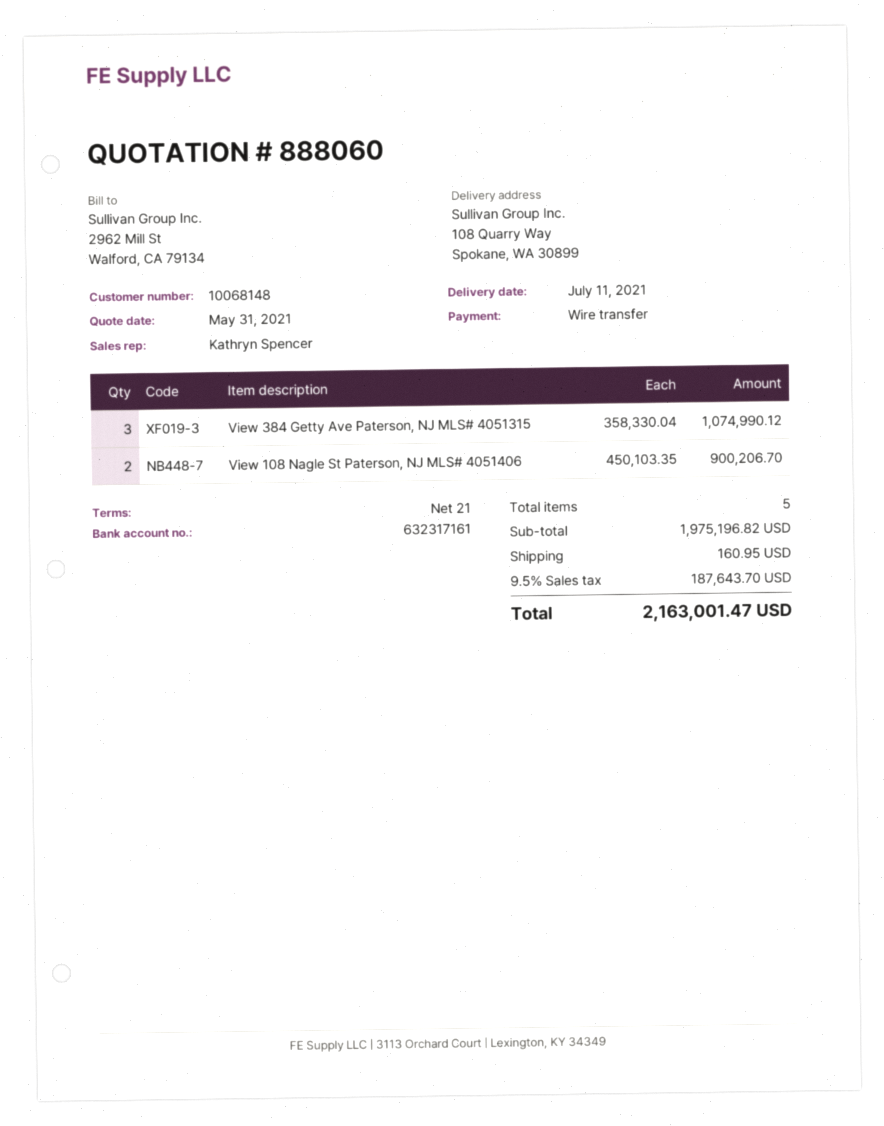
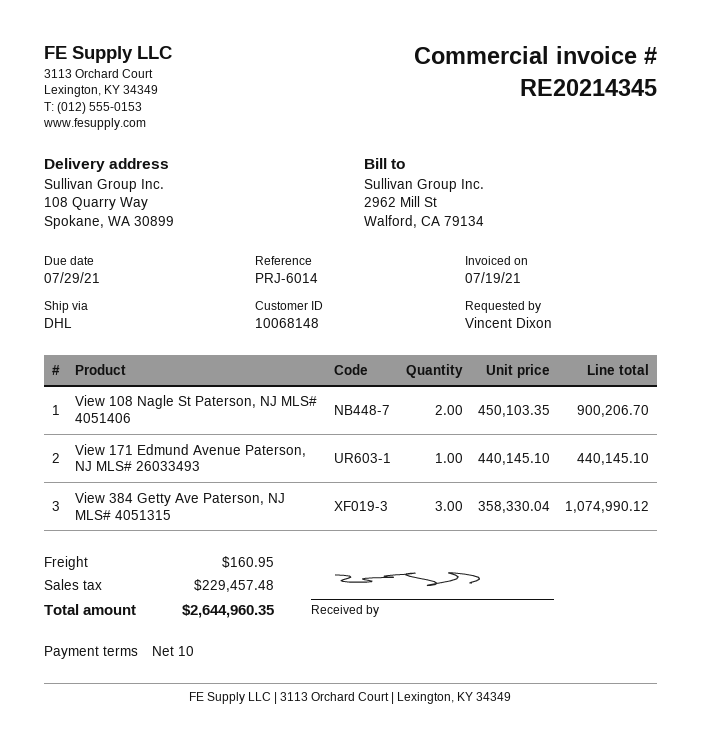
payment terms: 21 days -> 10 days
View 171 Edmund Avenue Paterson, NJ MLS# 26033493: none -> 1 x 440145.10 = 440145.10
tax: 187643.70 -> 229457.48
total: 2163001.47 -> 2644960.35

